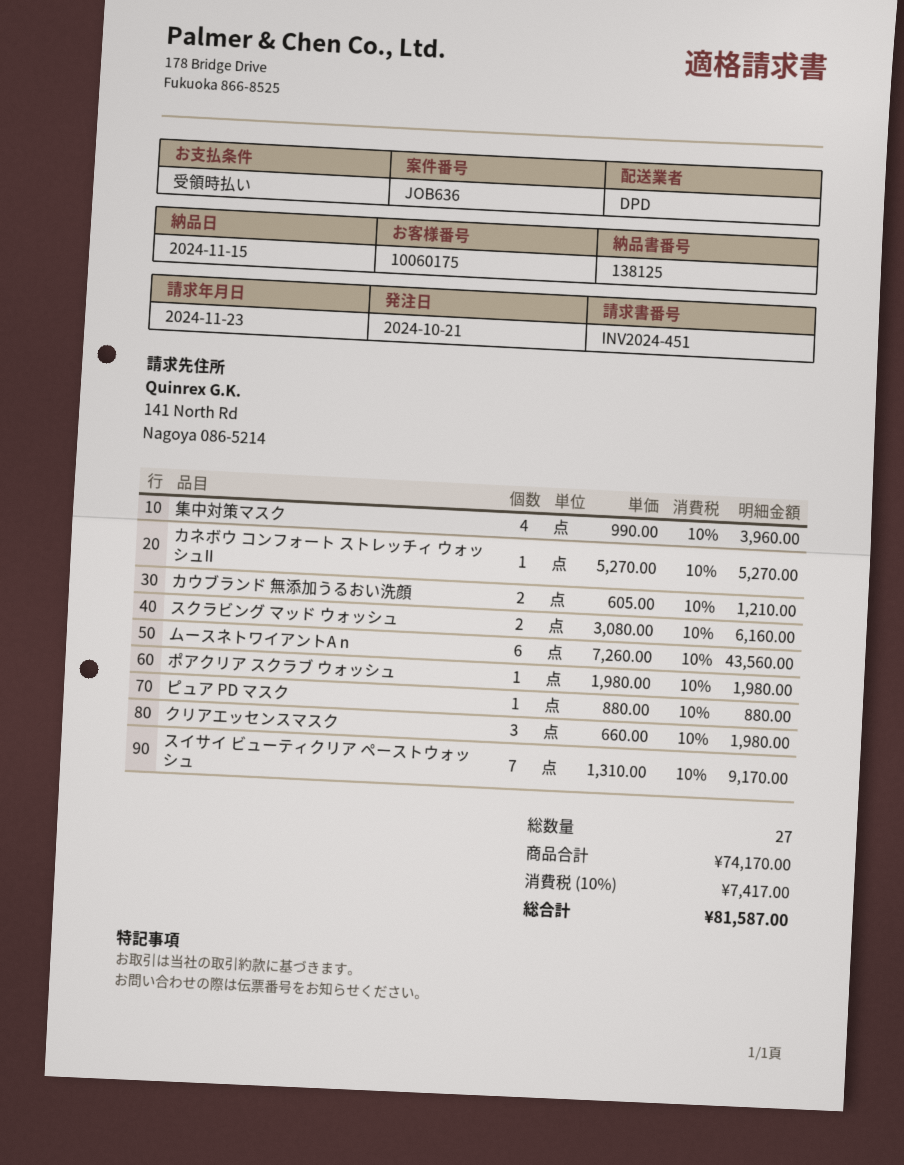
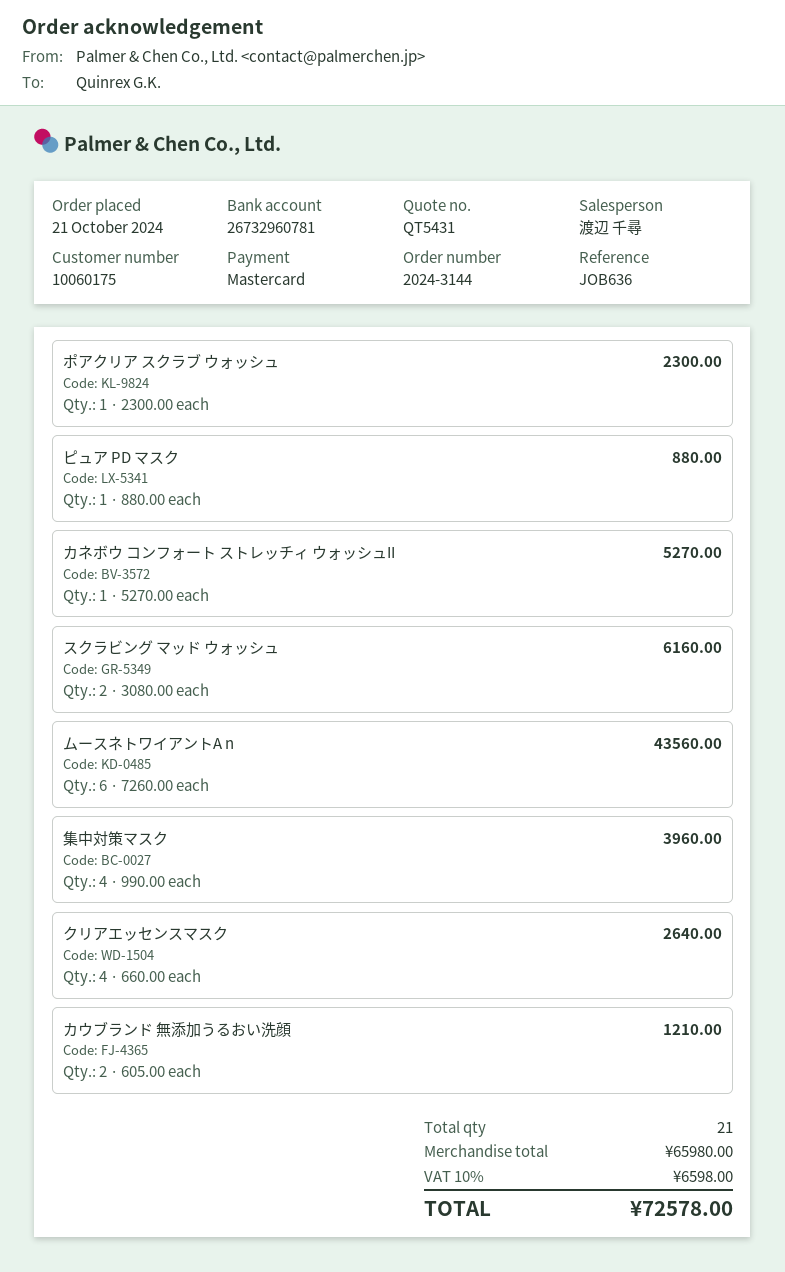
ポアクリア スクラブ ウォッシュ: 1 x 1980.00 = 1980.00 -> 1 x 2300.00 = 2300.00
クリアエッセンスマスク: 3 x 660.00 = 1980.00 -> 4 x 660.00 = 2640.00
スイサイ ビューティクリア ペーストウォッシュ: 7 x 1310.00 = 9170.00 -> none
total quantity: 27 -> 21
subtotal: 74170.00 -> 65980.00
tax: 10% = 7417.00 -> 10% = 6598.00
total: 81587.00 -> 72578.00

